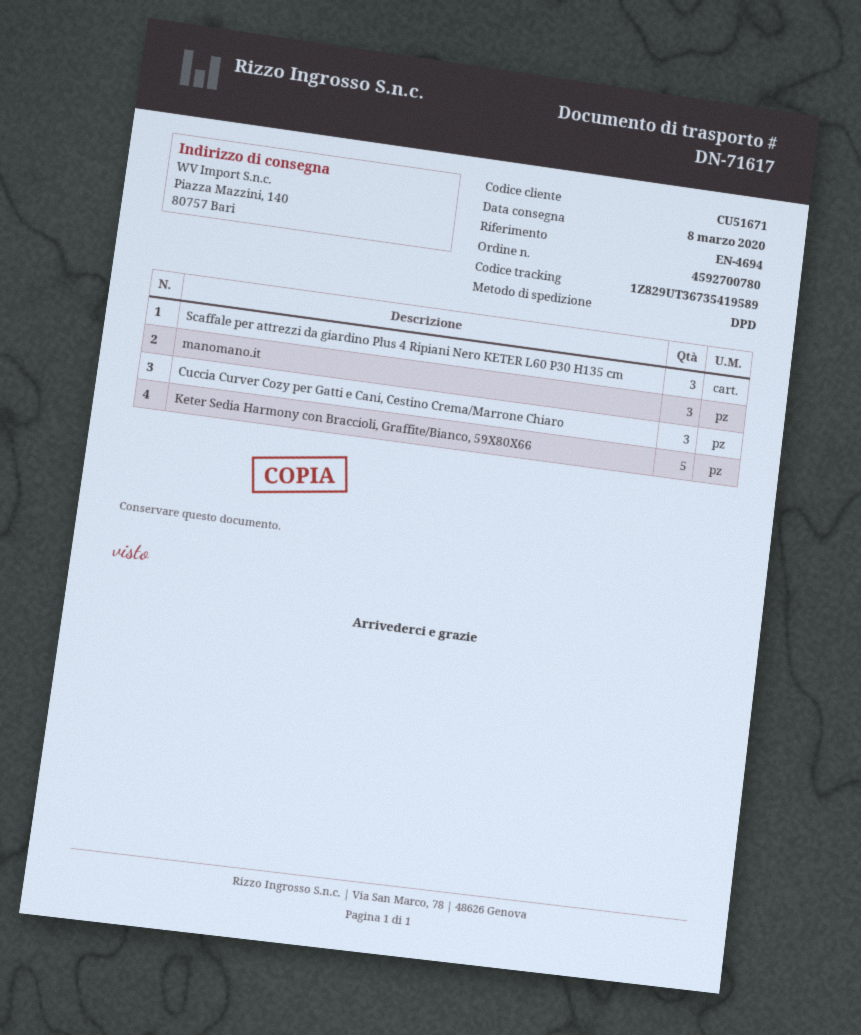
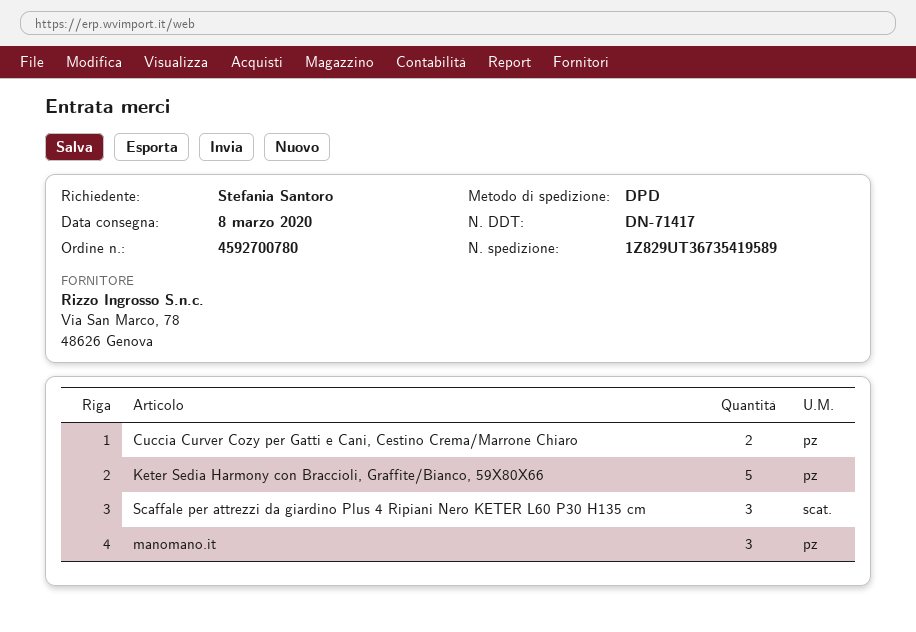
delivery note number: DN-71617 -> DN-71417
Cuccia Curver Cozy per Gatti e Cani, Cestino Crema/Marrone Chiaro: 3 -> 2

